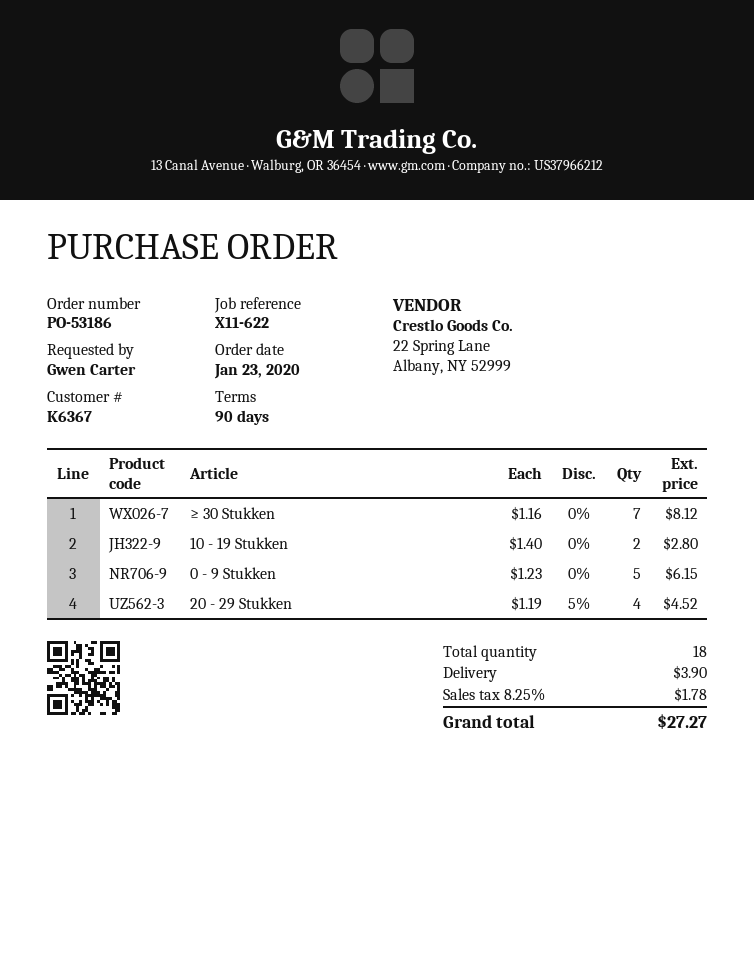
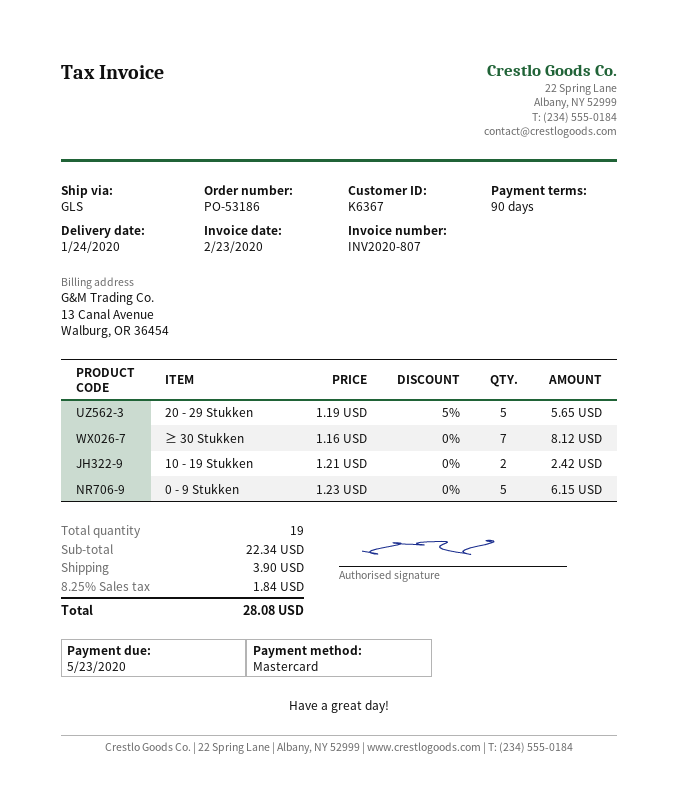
10 - 19 Stukken: 2 x 1.40 = 2.80 -> 2 x 1.21 = 2.42
20 - 29 Stukken: 4 x 1.19 - 5% = 4.52 -> 5 x 1.19 - 5% = 5.65
total quantity: 18 -> 19
tax: 8.25% = 1.78 -> 8.25% = 1.84
total: 27.27 -> 28.08

